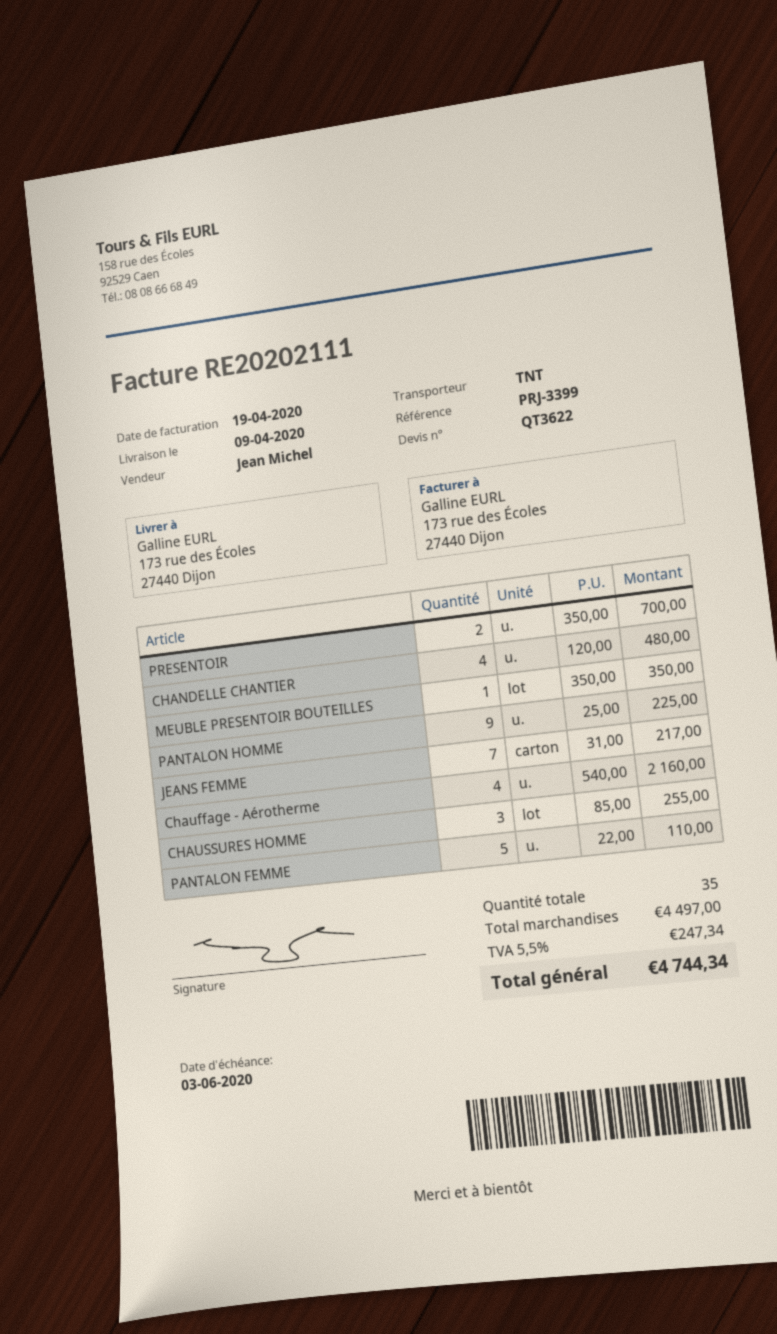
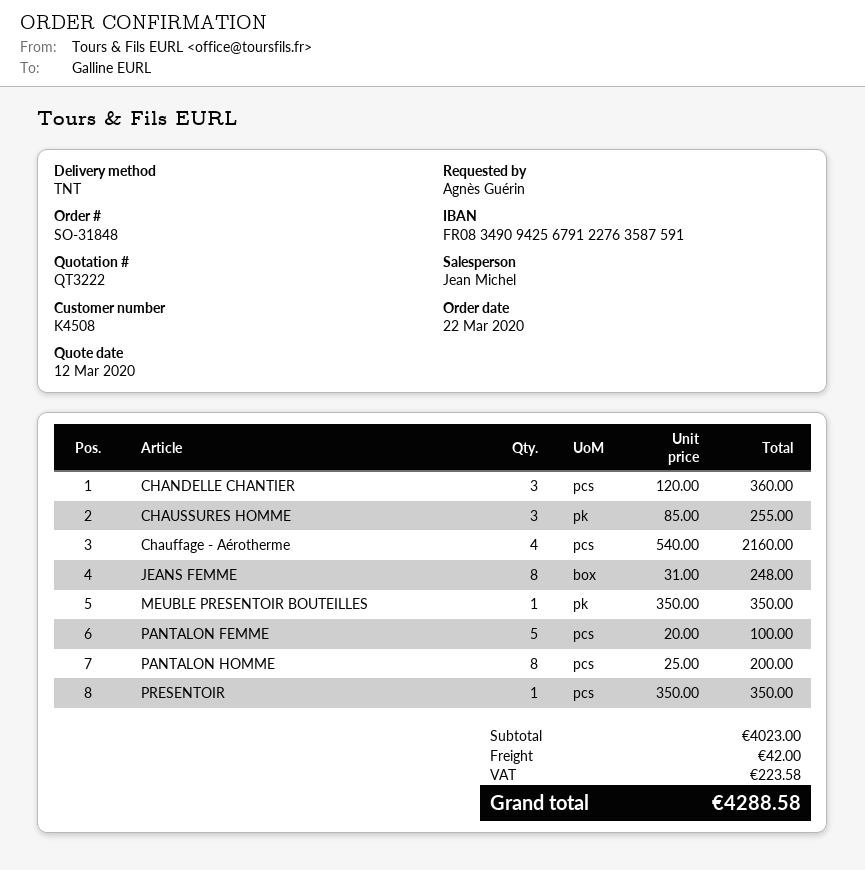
quote number: QT3622 -> QT3222
PRESENTOIR: 2 x 350.00 = 700.00 -> 1 x 350.00 = 350.00
CHANDELLE CHANTIER: 4 x 120.00 = 480.00 -> 3 x 120.00 = 360.00
PANTALON HOMME: 9 x 25.00 = 225.00 -> 8 x 25.00 = 200.00
JEANS FEMME: 7 x 31.00 = 217.00 -> 8 x 31.00 = 248.00
PANTALON FEMME: 5 x 22.00 = 110.00 -> 5 x 20.00 = 100.00
subtotal: 4497.00 -> 4023.00
shipping: none -> 42.00
tax: 247.34 -> 223.58
total: 4744.34 -> 4288.58

